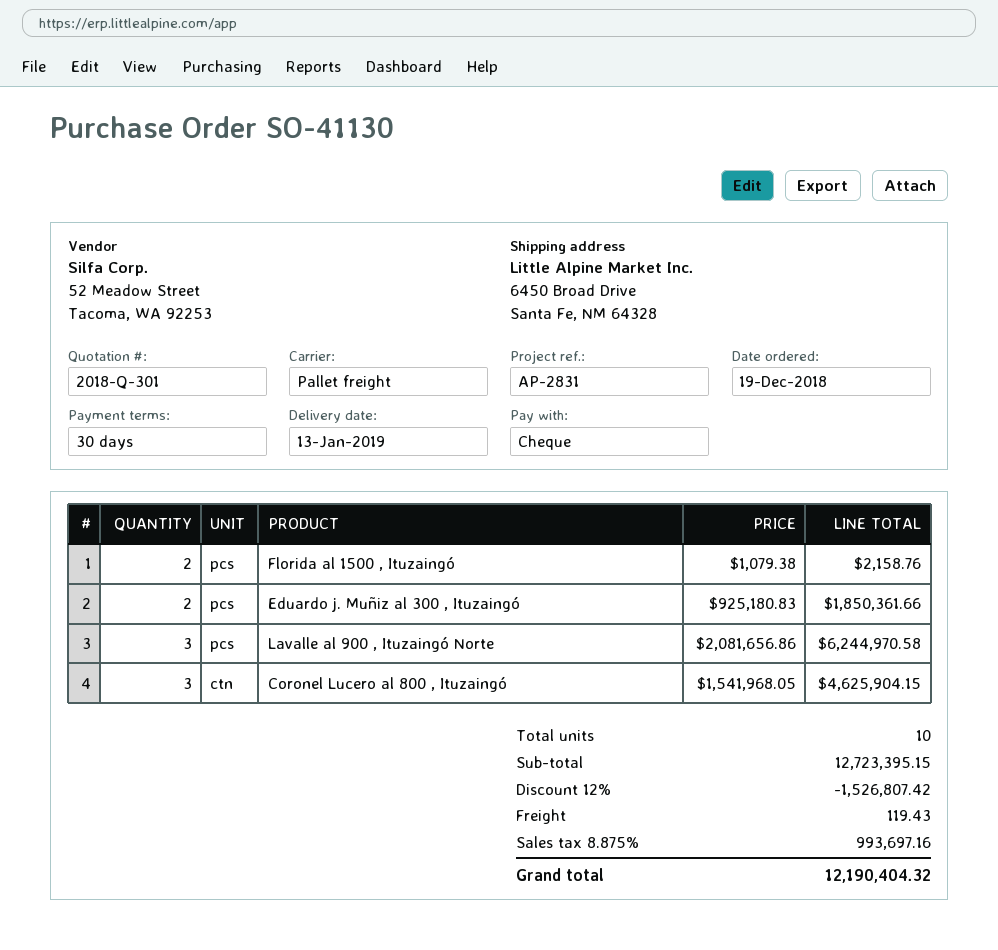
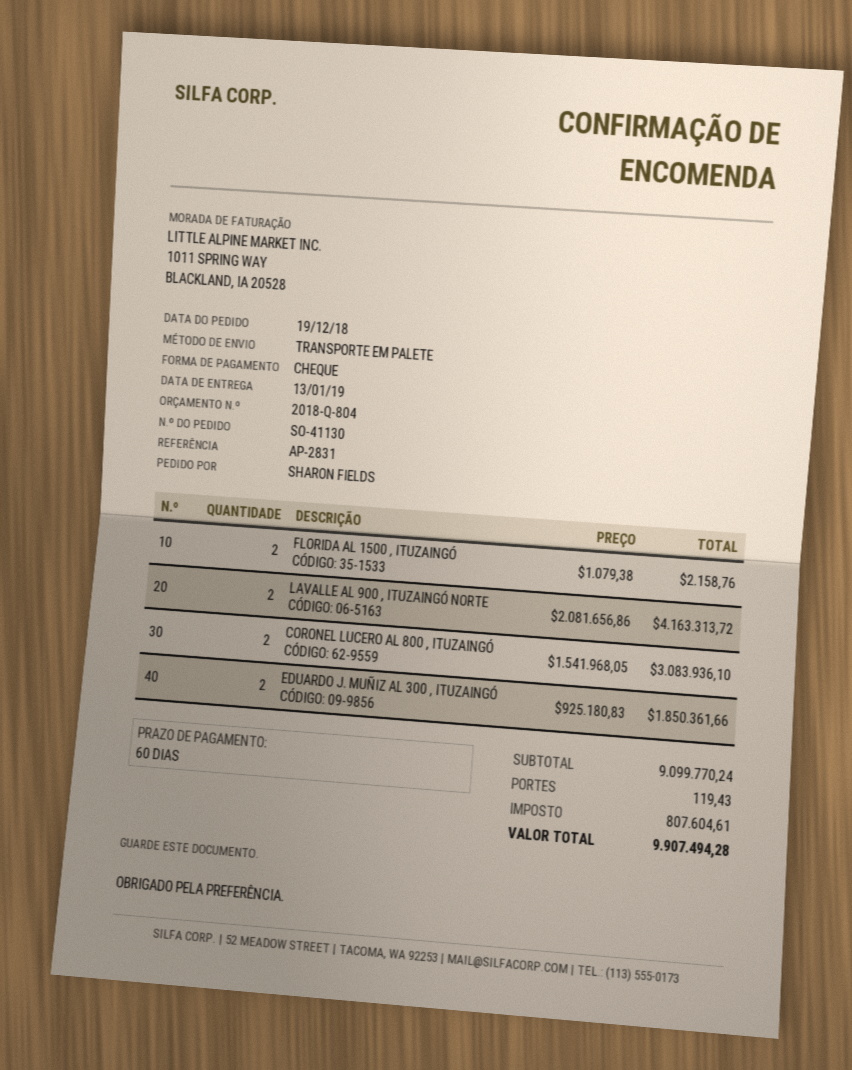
quote number: 2018-Q-301 -> 2018-Q-804
payment terms: 30 days -> 60 days
Lavalle al 900 , Ituzaingó Norte: 3 x 2081656.86 = 6244970.58 -> 2 x 2081656.86 = 4163313.72
Coronel Lucero al 800 , Ituzaingó: 3 x 1541968.05 = 4625904.15 -> 2 x 1541968.05 = 3083936.10
subtotal: 12723395.15 -> 9099770.24
discount: 12% = 1526807.42 -> none
tax: 993697.16 -> 807604.61
total: 12190404.32 -> 9907494.28

